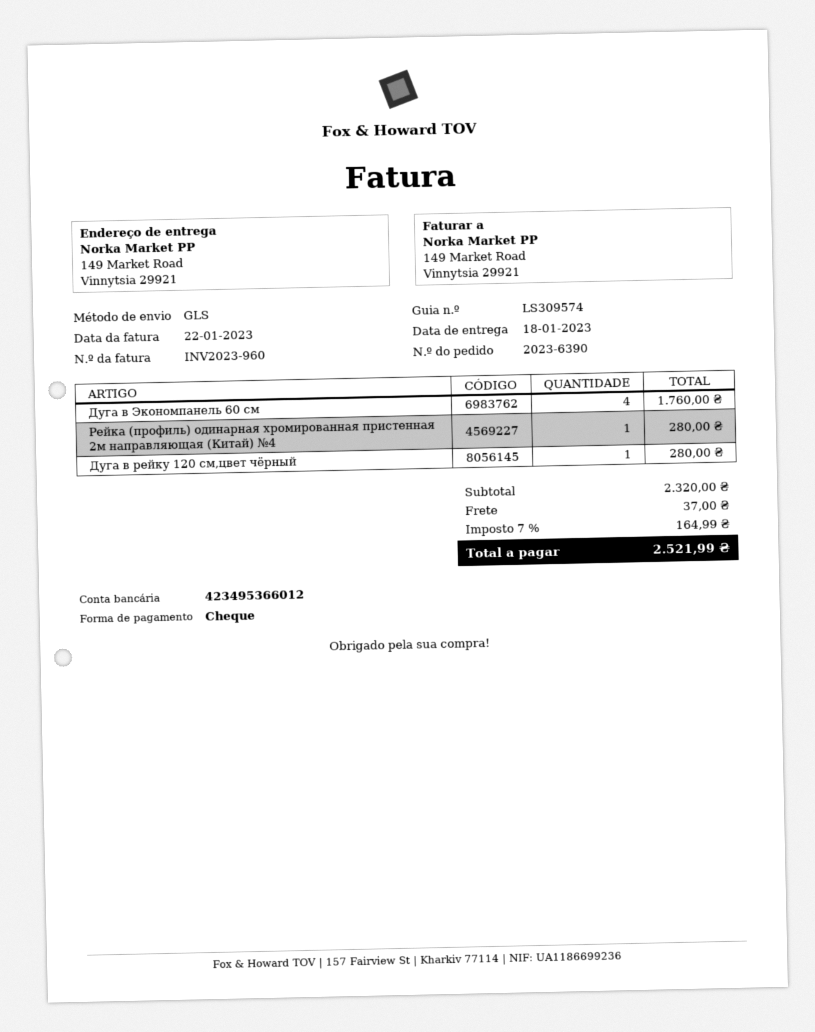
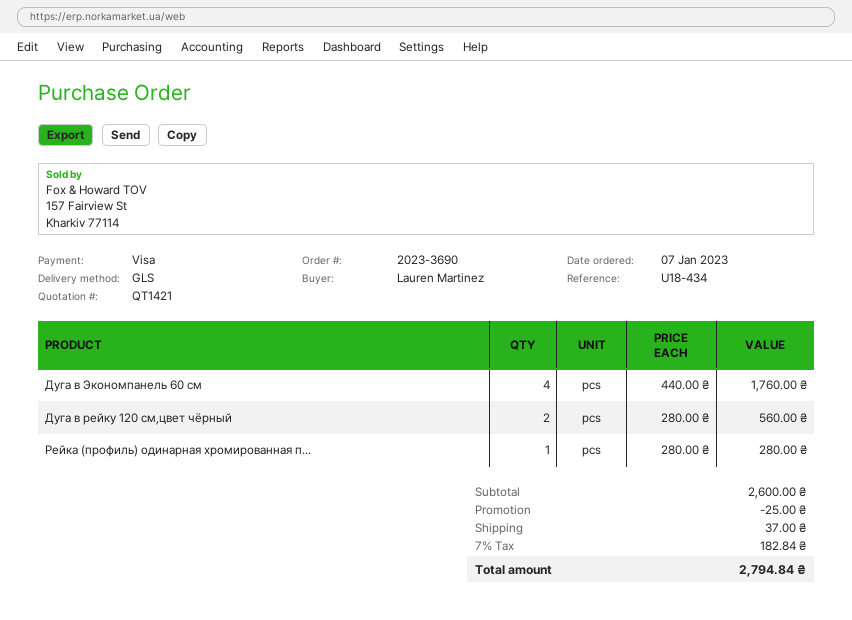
order number: 2023-6390 -> 2023-3690
payment method: cheque -> Visa
Дуга в рейку 120 см,цвет чёрный: 1 for 280.00 -> 2 for 560.00
subtotal: 2320.00 -> 2600.00
discount: none -> 25.00
tax: 7% = 164.99 -> 7% = 182.84
total: 2521.99 -> 2794.84

